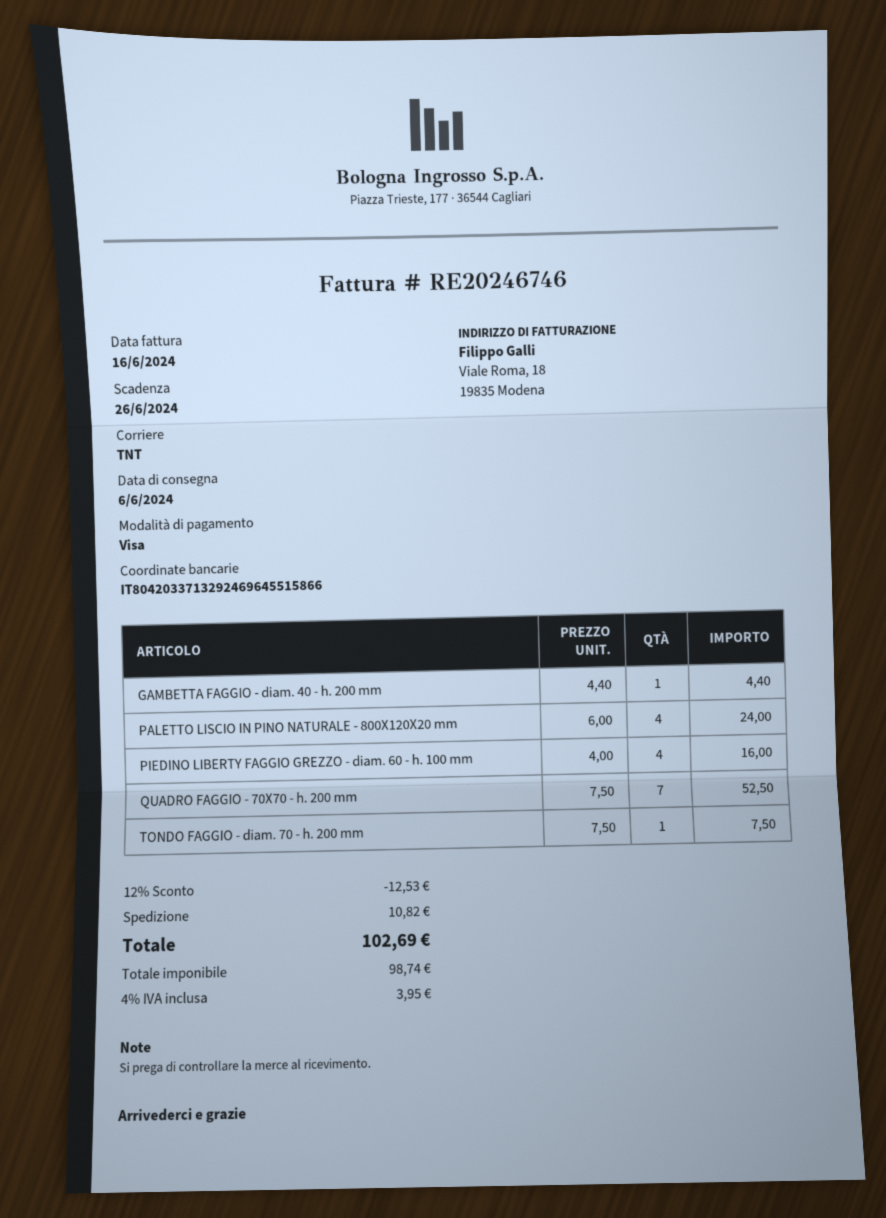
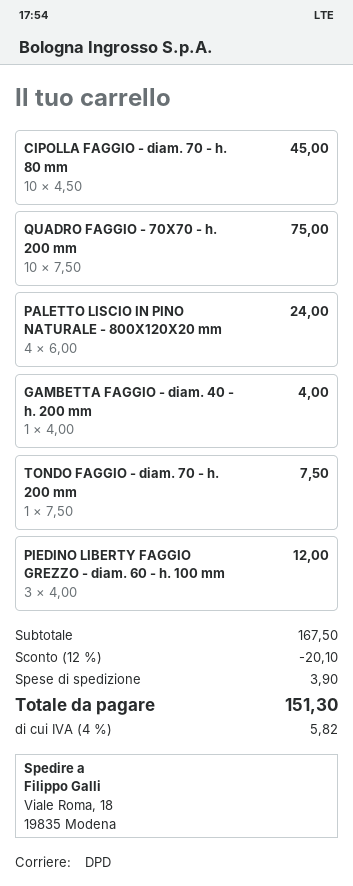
shipping method: TNT -> DPD
GAMBETTA FAGGIO - diam. 40 - h. 200 mm: 1 x 4.40 = 4.40 -> 1 x 4.00 = 4.00
PIEDINO LIBERTY FAGGIO GREZZO - diam. 60 - h. 100 mm: 4 x 4.00 = 16.00 -> 3 x 4.00 = 12.00
QUADRO FAGGIO - 70X70 - h. 200 mm: 7 x 7.50 = 52.50 -> 10 x 7.50 = 75.00
CIPOLLA FAGGIO - diam. 70 - h. 80 mm: none -> 10 x 4.50 = 45.00
discount: 12% = 12.53 -> 12% = 20.10
shipping: 10.82 -> 3.90
tax: 4% = 3.95 -> 4% = 5.82
total: 102.69 -> 151.30

